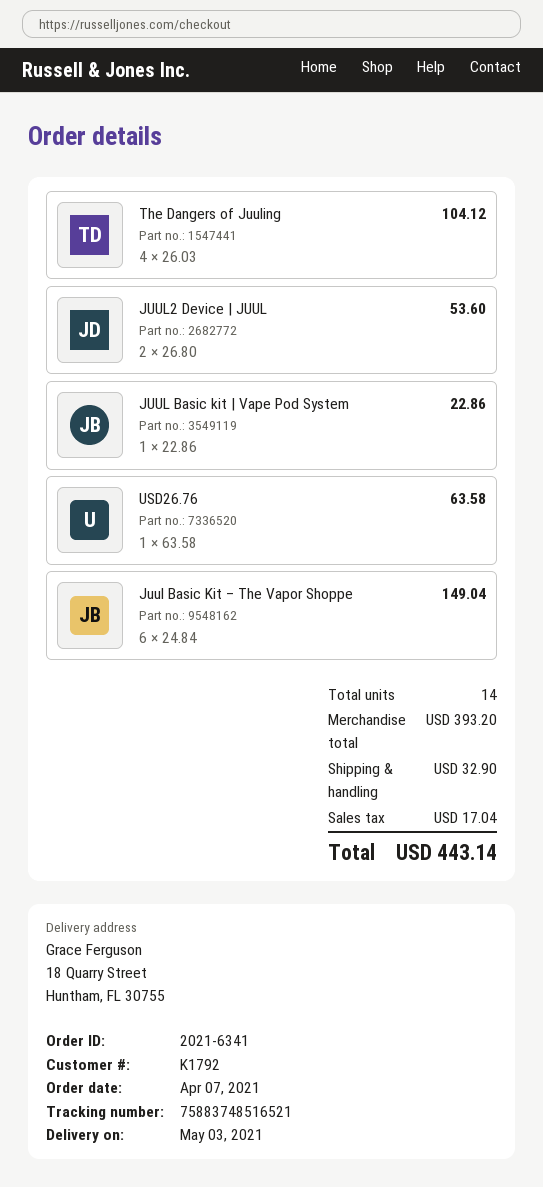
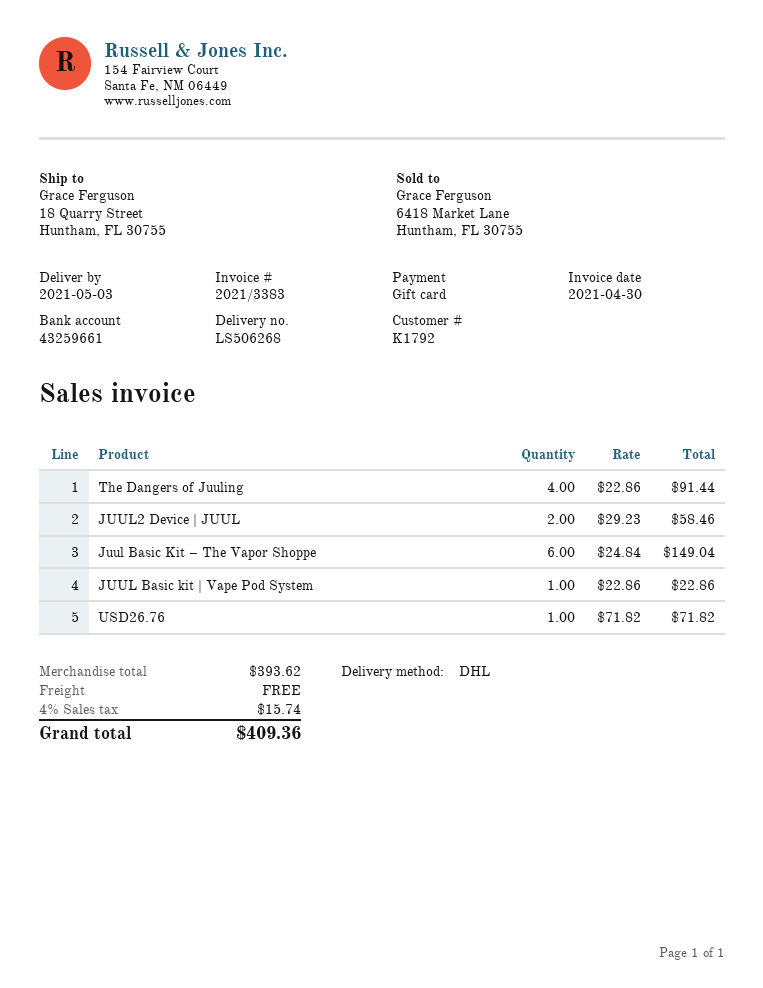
The Dangers of Juuling: 4 x 26.03 = 104.12 -> 4 x 22.86 = 91.44
JUUL2 Device | JUUL: 2 x 26.80 = 53.60 -> 2 x 29.23 = 58.46
USD26.76: 1 x 63.58 = 63.58 -> 1 x 71.82 = 71.82
subtotal: 393.20 -> 393.62
shipping: 32.90 -> 0.00
tax: 17.04 -> 15.74
total: 443.14 -> 409.36

